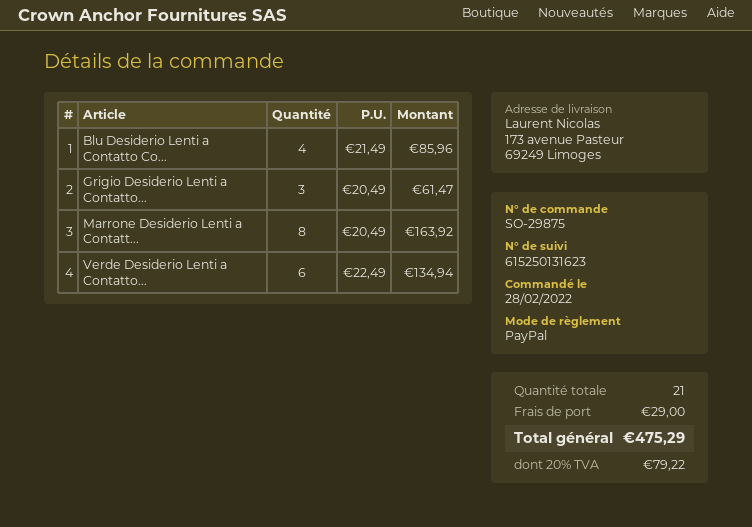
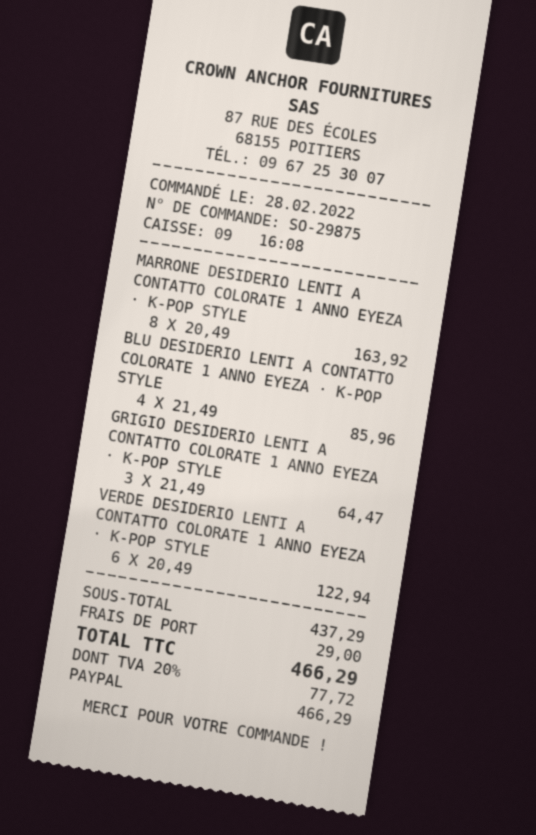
Grigio Desiderio Lenti a Contatto...: 3 x 20.49 = 61.47 -> 3 x 21.49 = 64.47
Verde Desiderio Lenti a Contatto...: 6 x 22.49 = 134.94 -> 6 x 20.49 = 122.94
tax: 20% = 79.22 -> 20% = 77.72
total: 475.29 -> 466.29

